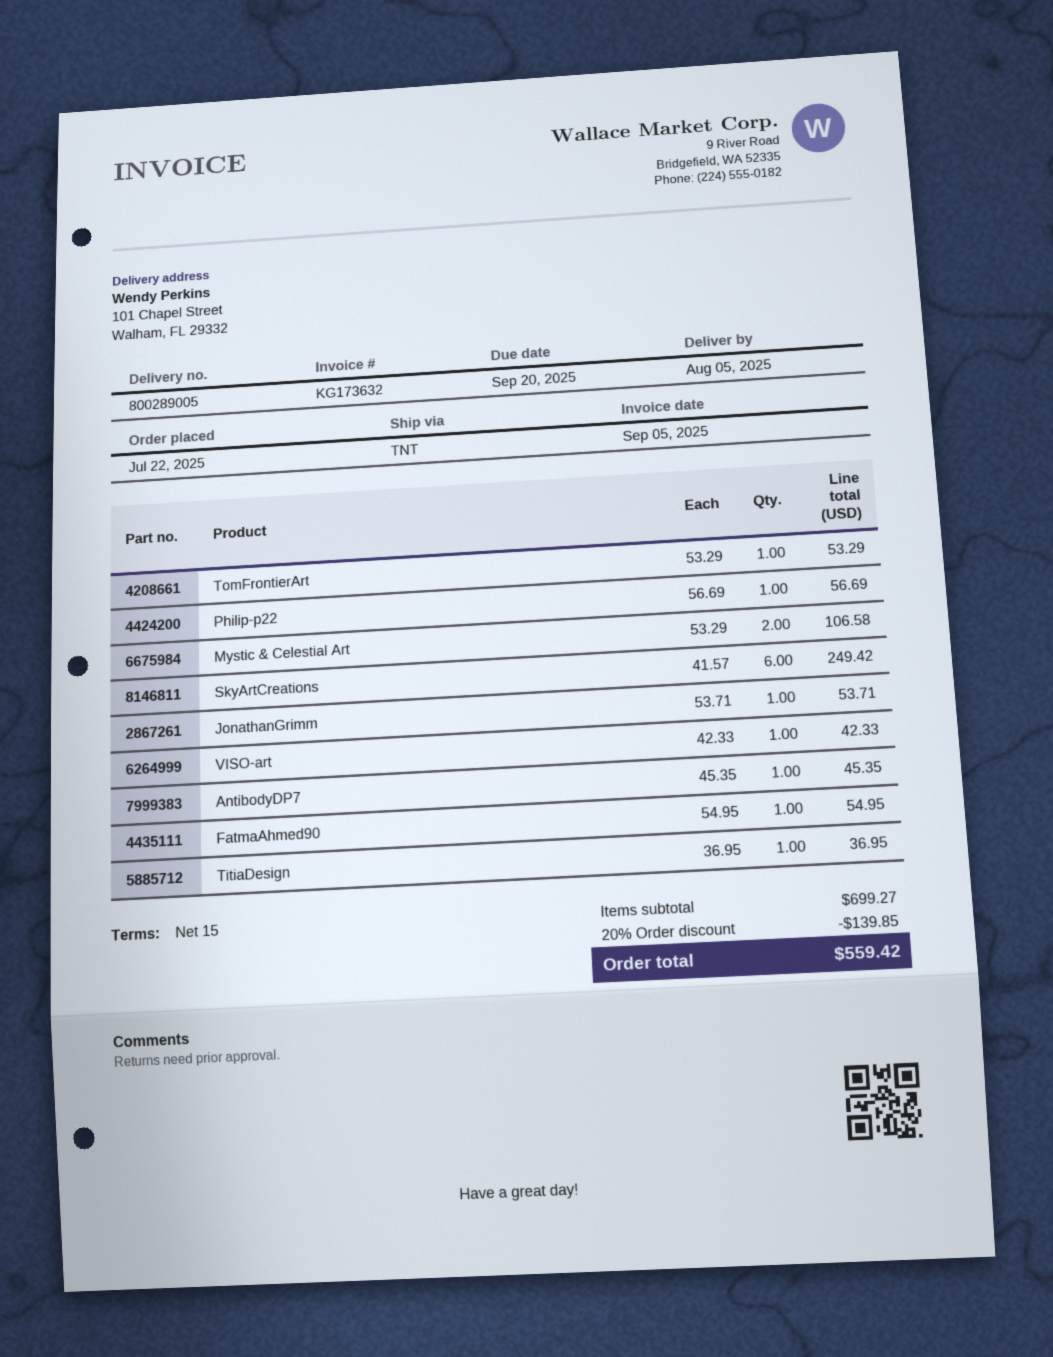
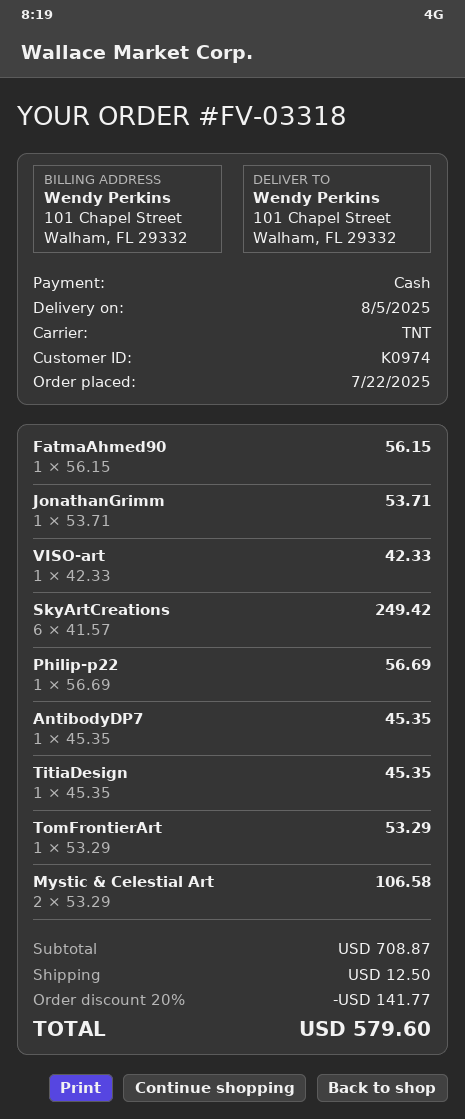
FatmaAhmed90: 1 x 54.95 = 54.95 -> 1 x 56.15 = 56.15
TitiaDesign: 1 x 36.95 = 36.95 -> 1 x 45.35 = 45.35
subtotal: 699.27 -> 708.87
discount: 20% = 139.85 -> 20% = 141.77
shipping: none -> 12.50
total: 559.42 -> 579.60

